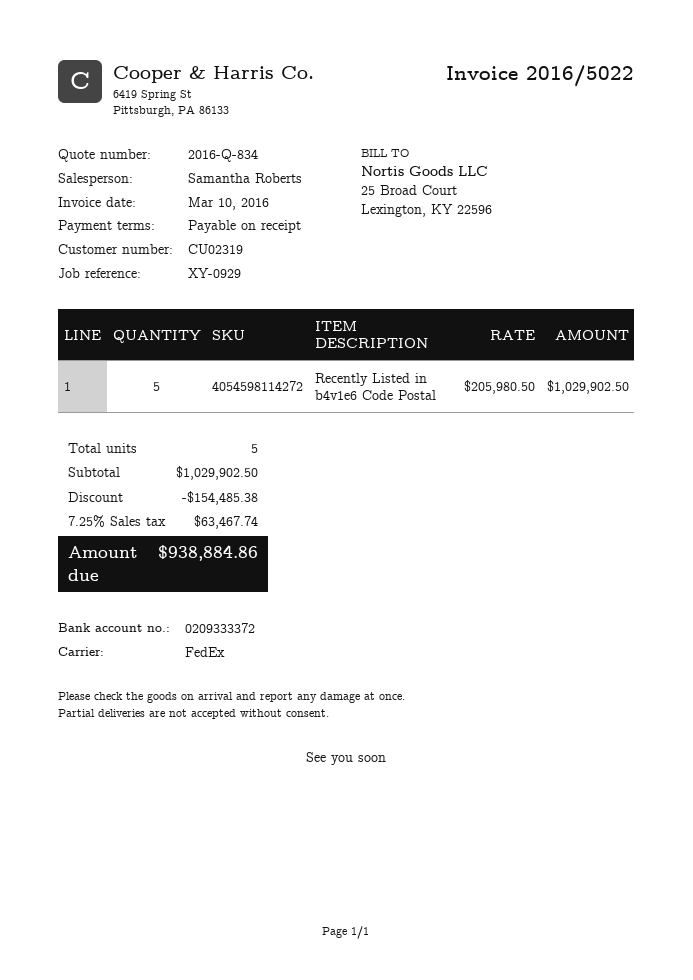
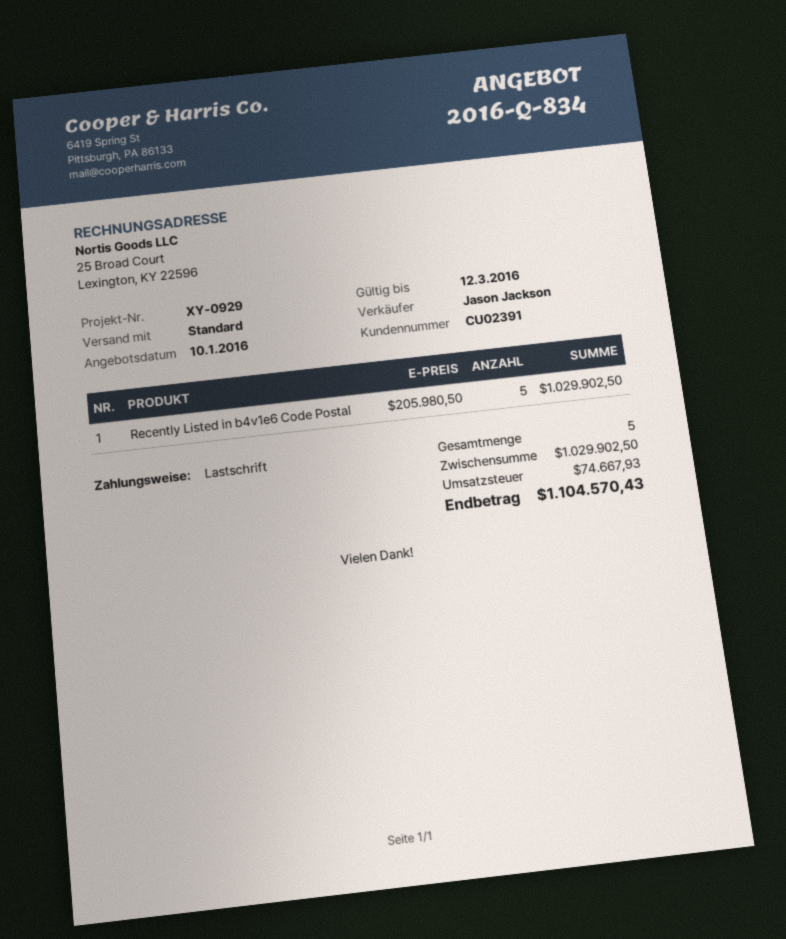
customer number: CU02319 -> CU02391
sales rep: Samantha Roberts -> Jason Jackson
shipping method: FedEx -> standard
discount: 154485.38 -> none
tax: 63467.74 -> 74667.93
total: 938884.86 -> 1104570.43

